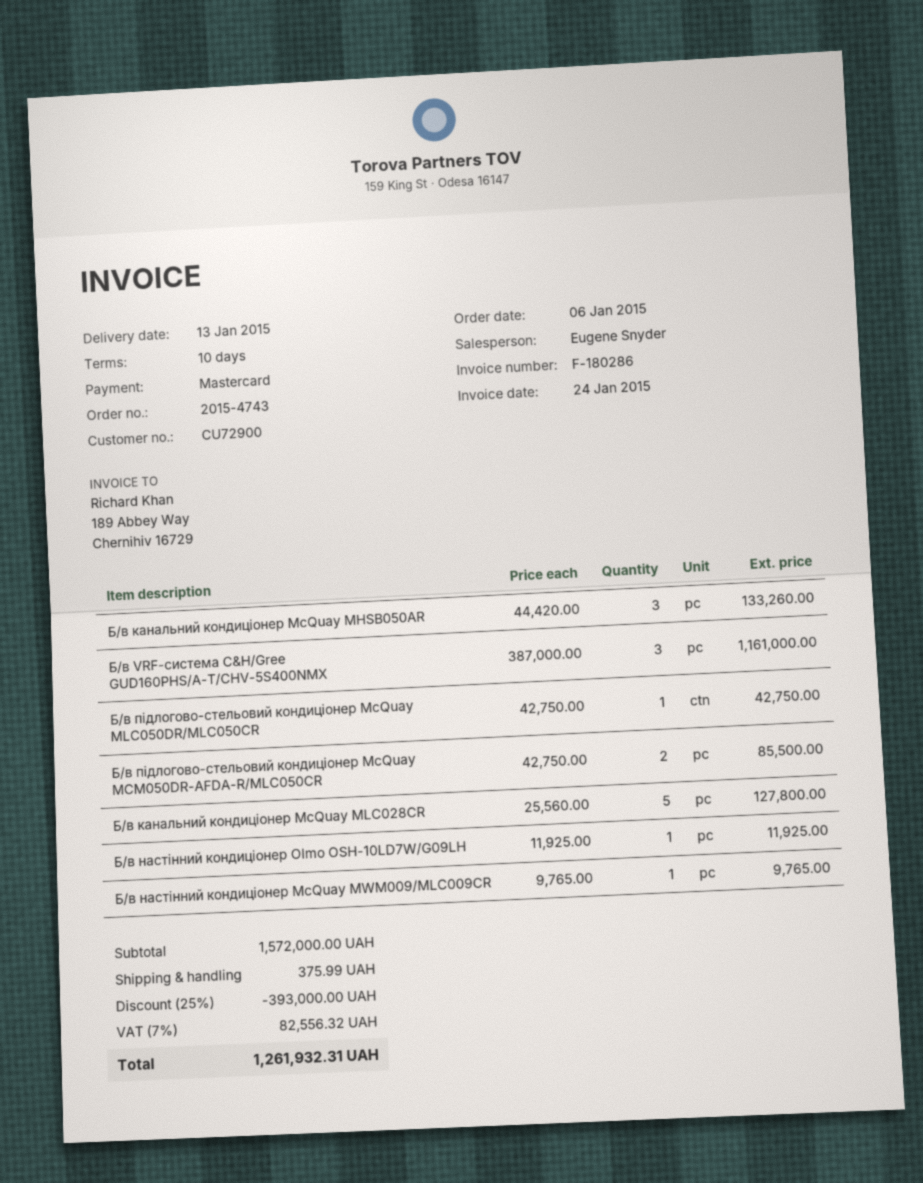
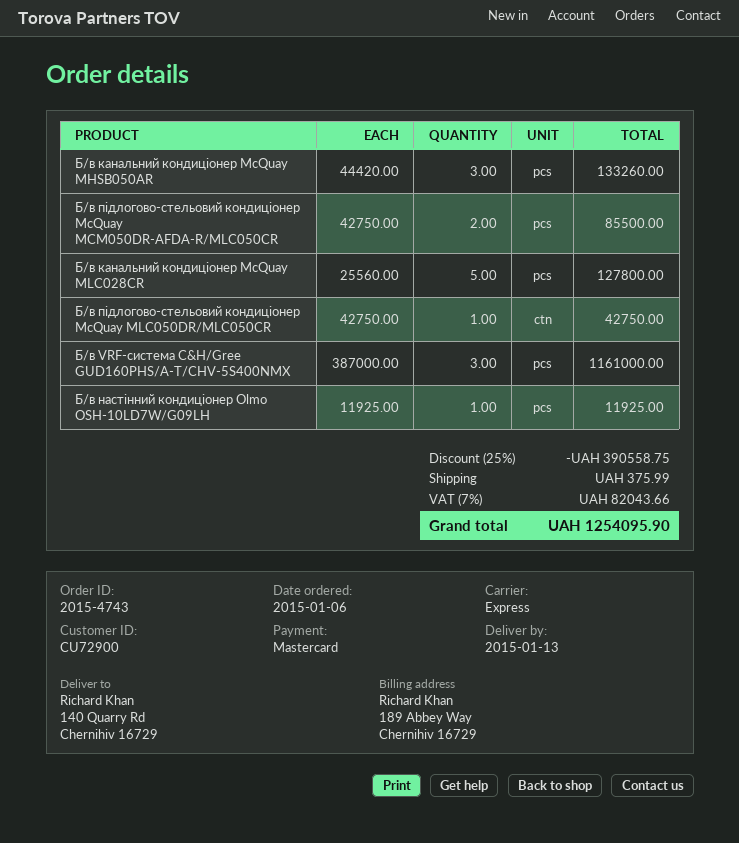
Б/в настінний кондиціонер McQuay MWM009/MLC009CR: 1 x 9765.00 = 9765.00 -> none
discount: 25% = 393000.00 -> 25% = 390558.75
tax: 7% = 82556.32 -> 7% = 82043.66
total: 1261932.31 -> 1254095.90

